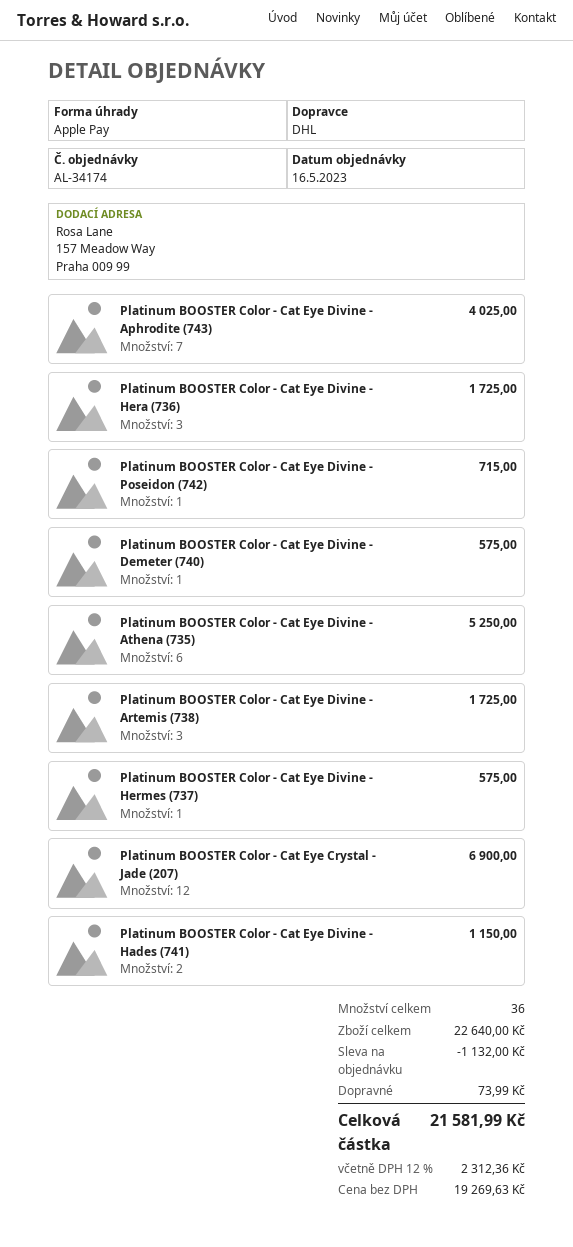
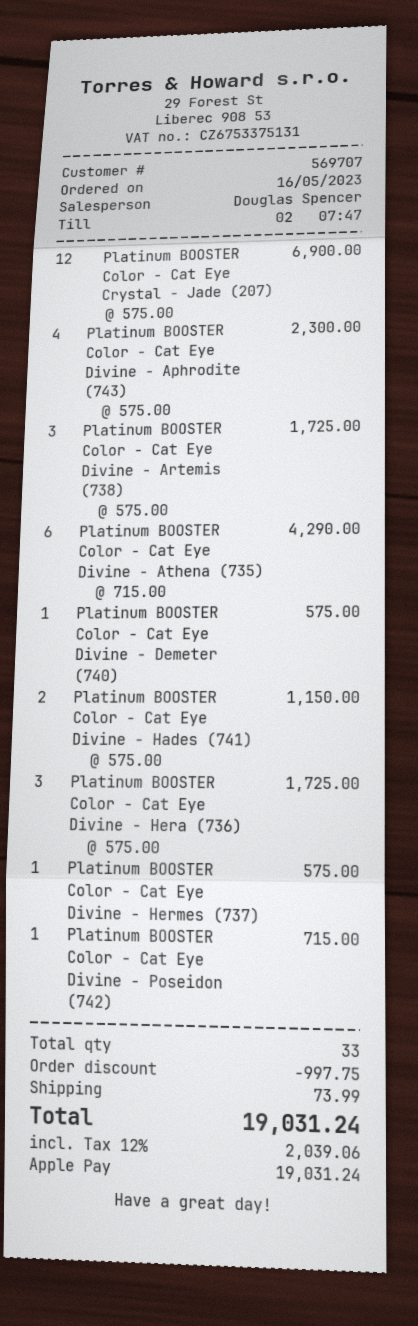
Platinum BOOSTER Color - Cat Eye Divine - Aphrodite (743): 7 for 4025.00 -> 4 for 2300.00
Platinum BOOSTER Color - Cat Eye Divine - Athena (735): 6 for 5250.00 -> 6 for 4290.00
total quantity: 36 -> 33
discount: 1132.00 -> 997.75
tax: 12% = 2312.36 -> 12% = 2039.06
total: 21581.99 -> 19031.24

